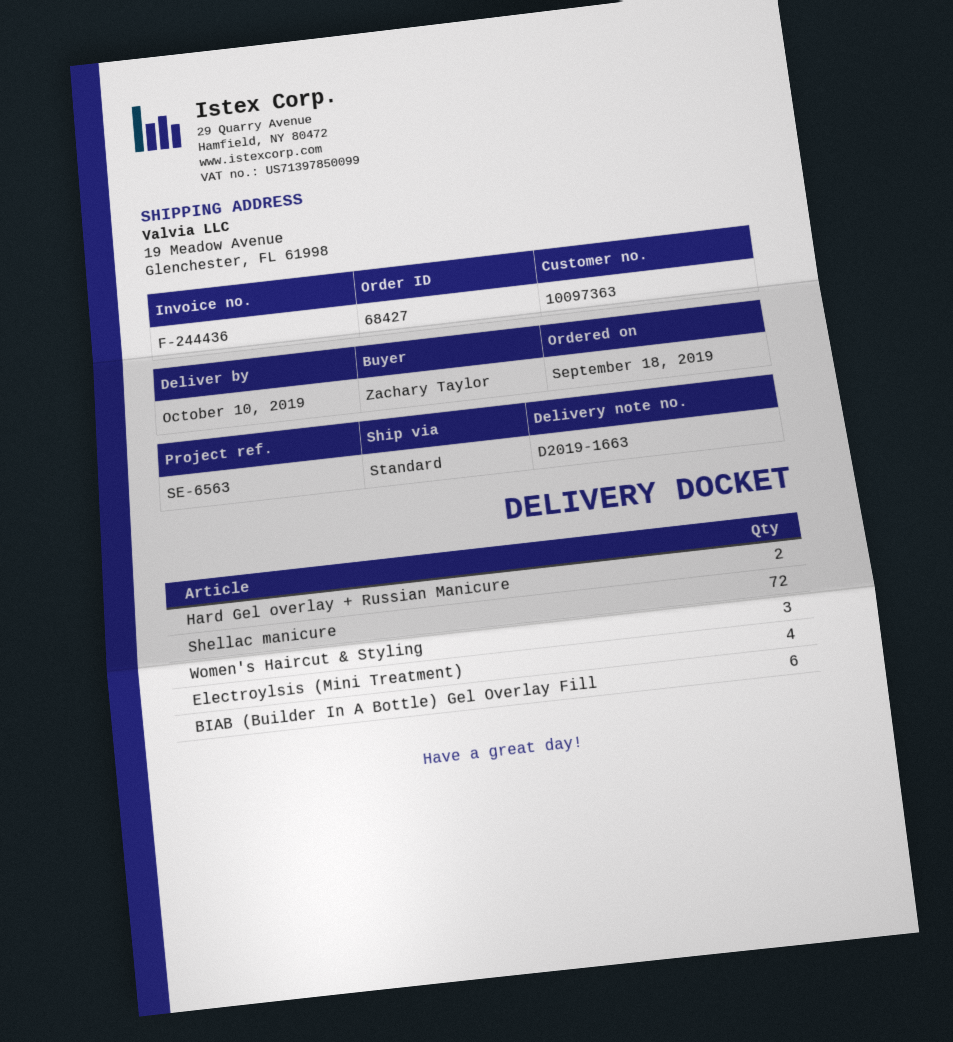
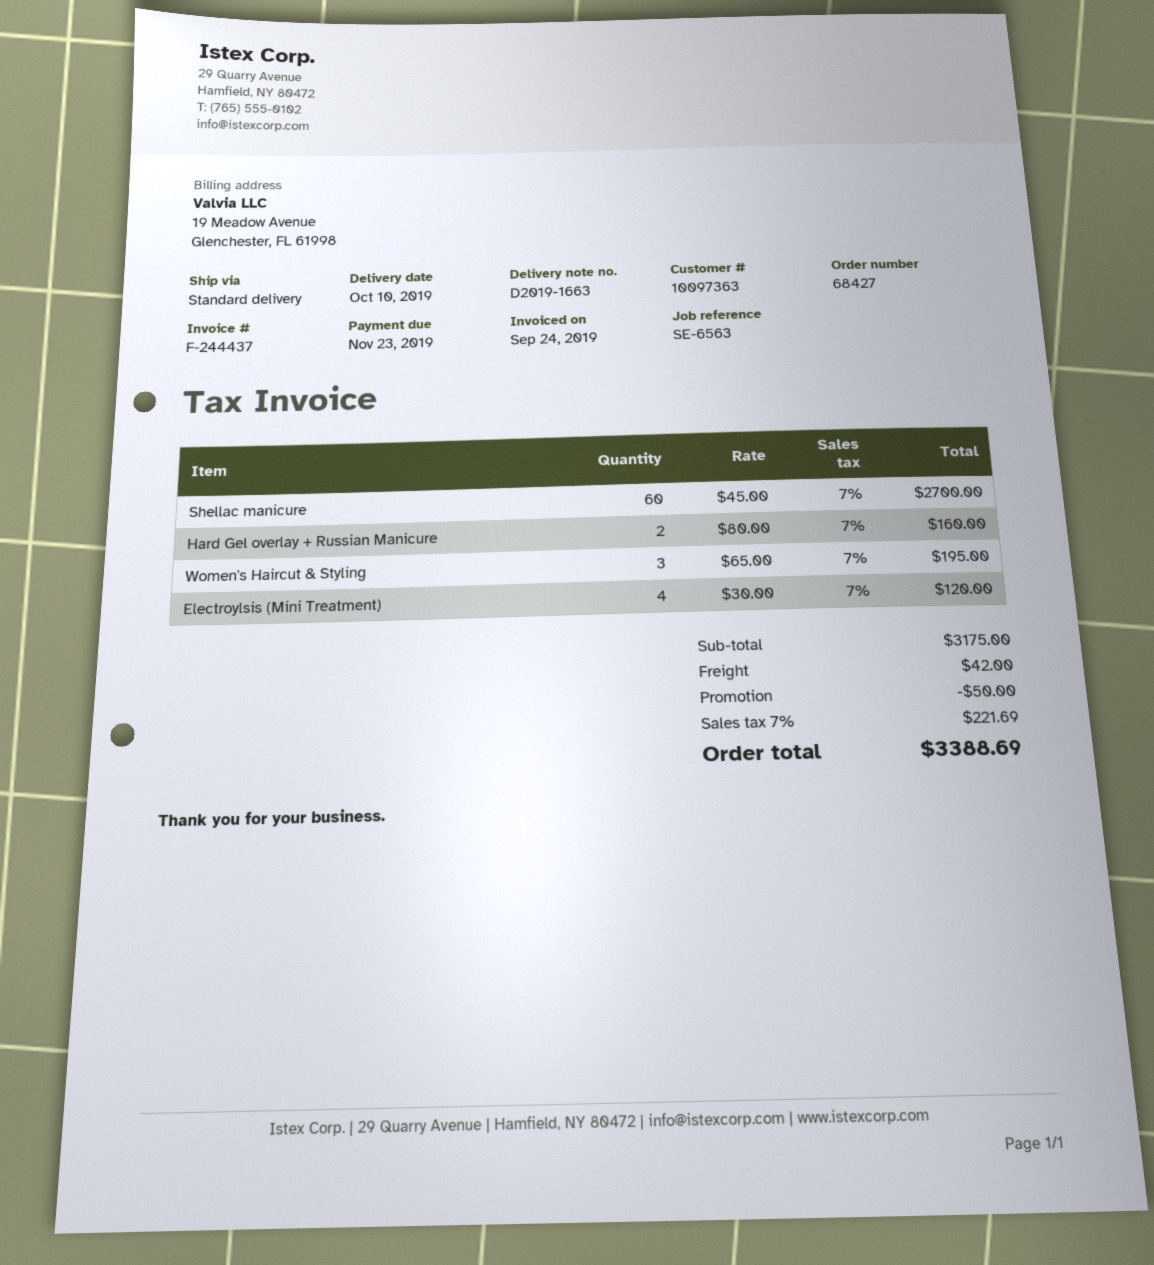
invoice number: F-244436 -> F-244437
Shellac manicure: 72 -> 60
BIAB (Builder In A Bottle) Gel Overlay Fill: 6 -> none

